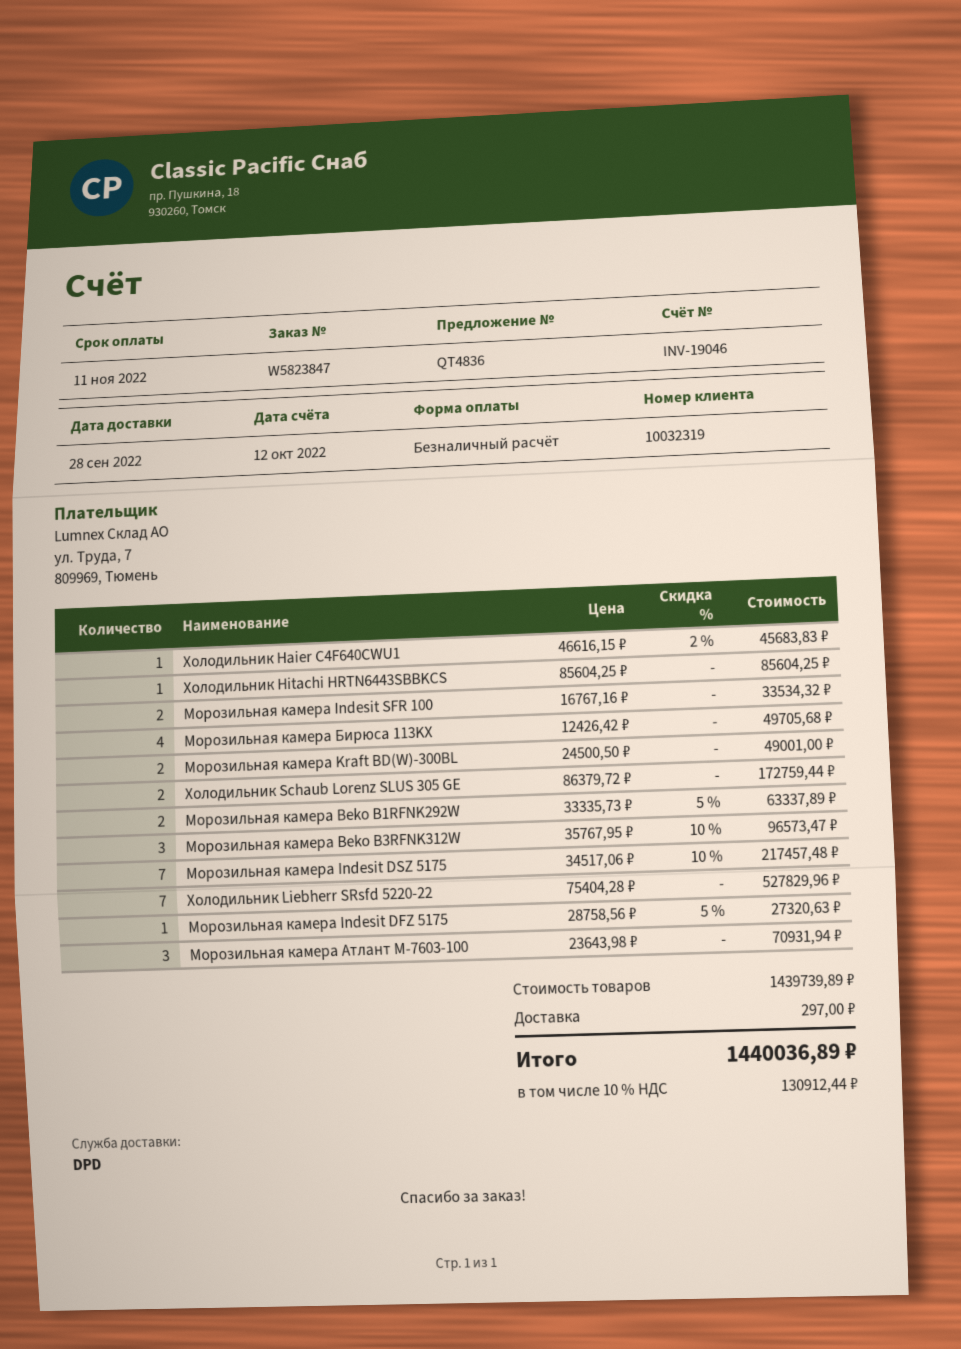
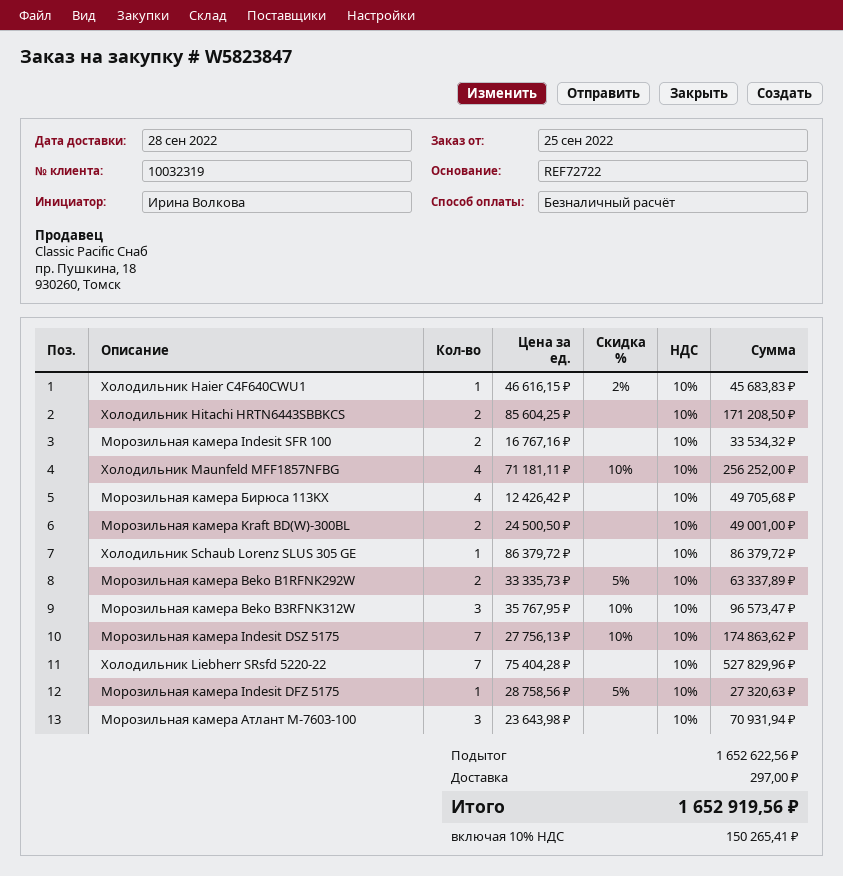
Холодильник Hitachi HRTN6443SBBKCS: 1 x 85604.25 = 85604.25 -> 2 x 85604.25 = 171208.50
Холодильник Schaub Lorenz SLUS 305 GE: 2 x 86379.72 = 172759.44 -> 1 x 86379.72 = 86379.72
Морозильная камера Indesit DSZ 5175: 7 x 34517.06 - 10% = 217457.48 -> 7 x 27756.13 - 10% = 174863.62
Холодильник Maunfeld MFF1857NFBG: none -> 4 x 71181.11 - 10% = 256252.00
subtotal: 1439739.89 -> 1652622.56
tax: 10% = 130912.44 -> 10% = 150265.41
total: 1440036.89 -> 1652919.56

